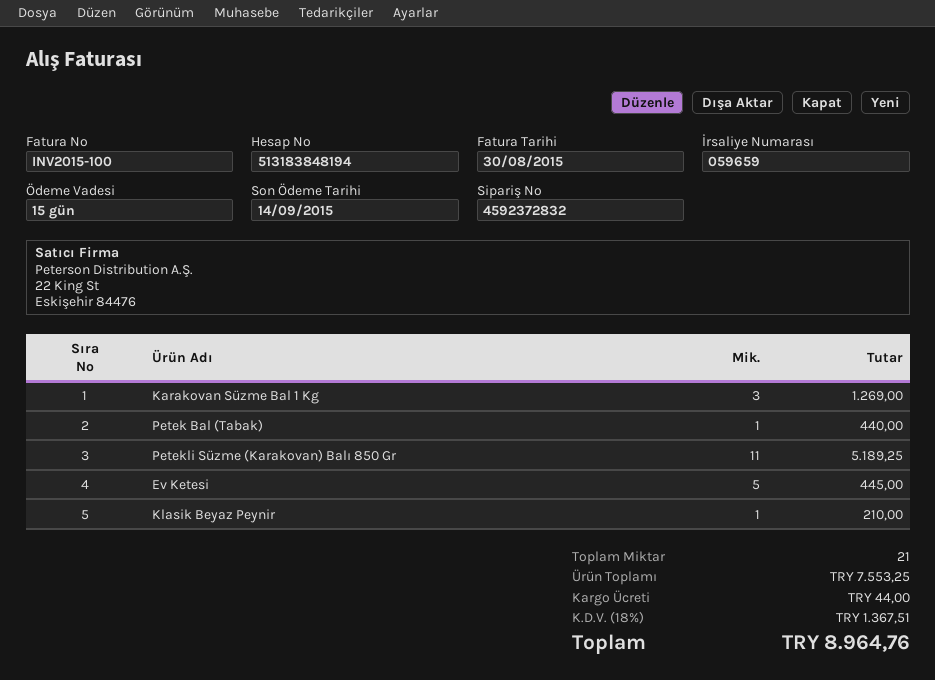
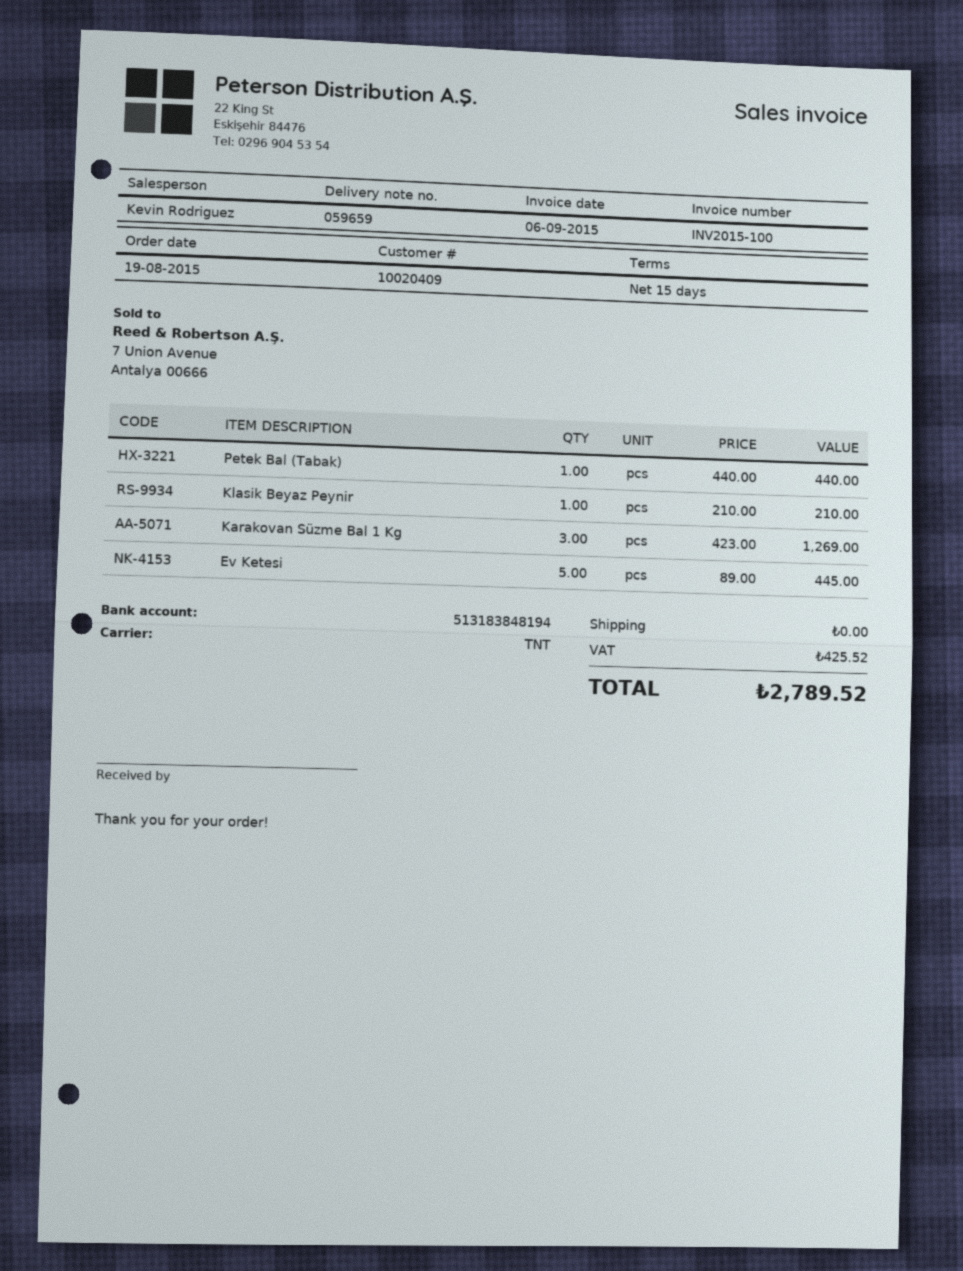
invoice date: 2015-08-30 -> 2015-09-06
Petekli Süzme (Karakovan) Balı 850 Gr: 11 for 5189.25 -> none
shipping: 44.00 -> 0.00
tax: 1367.51 -> 425.52
total: 8964.76 -> 2789.52

